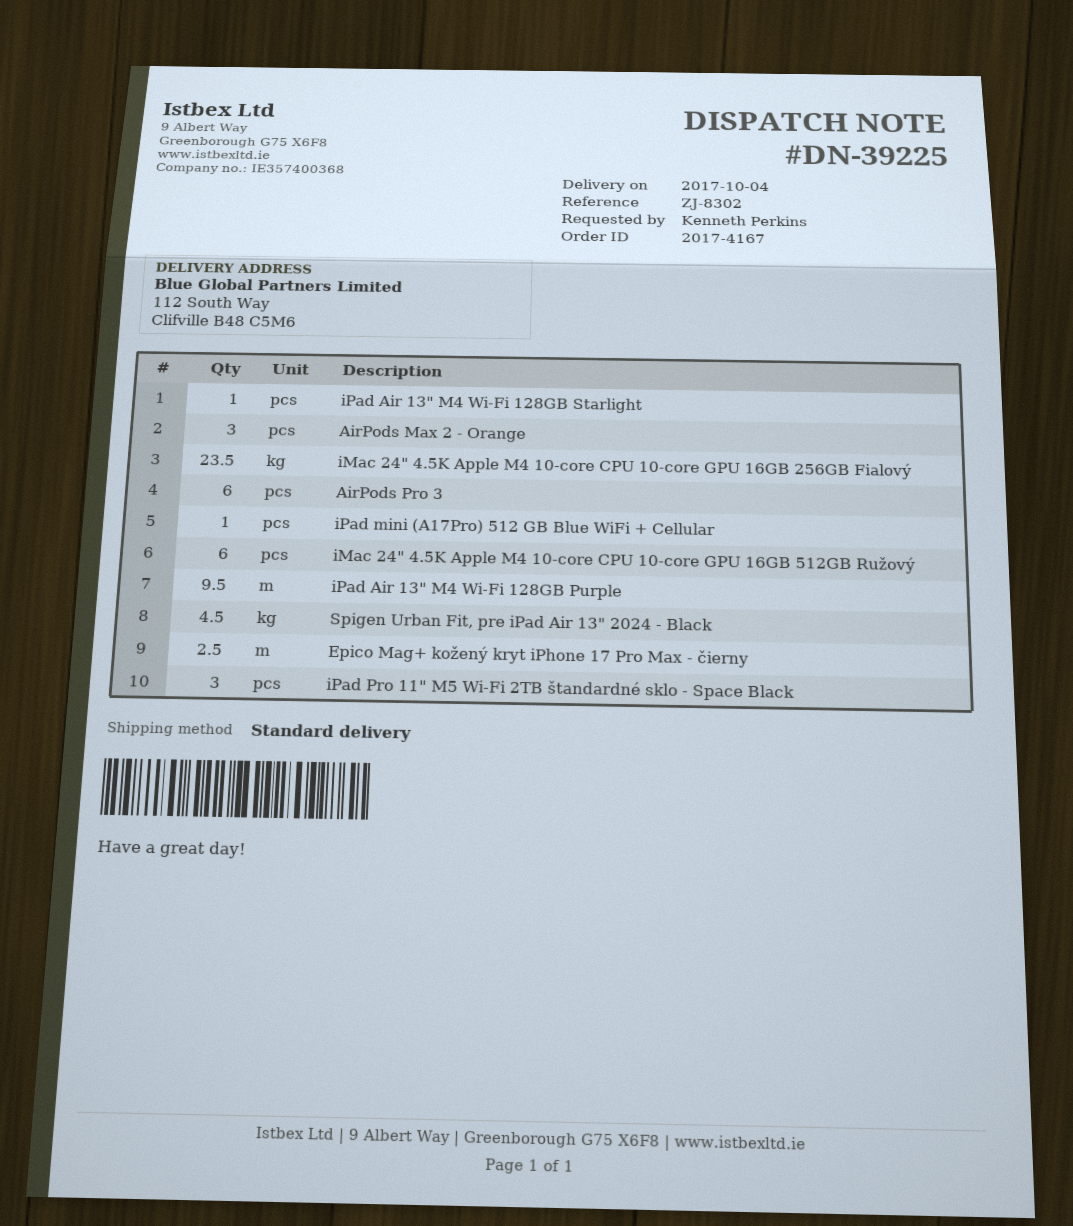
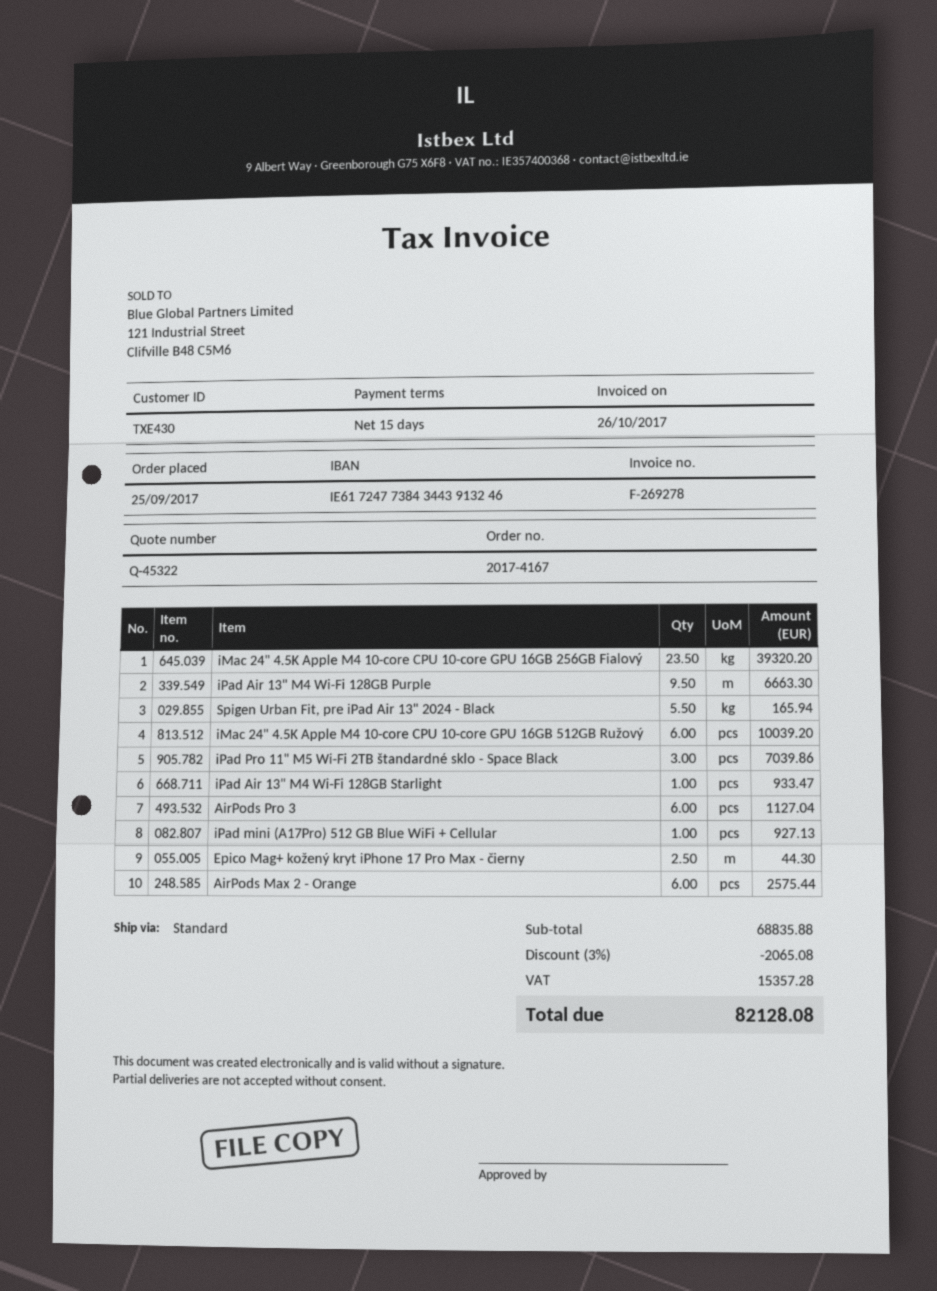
AirPods Max 2 - Orange: 3 -> 6
Spigen Urban Fit, pre iPad Air 13" 2024 - Black: 4.5 -> 5.5

